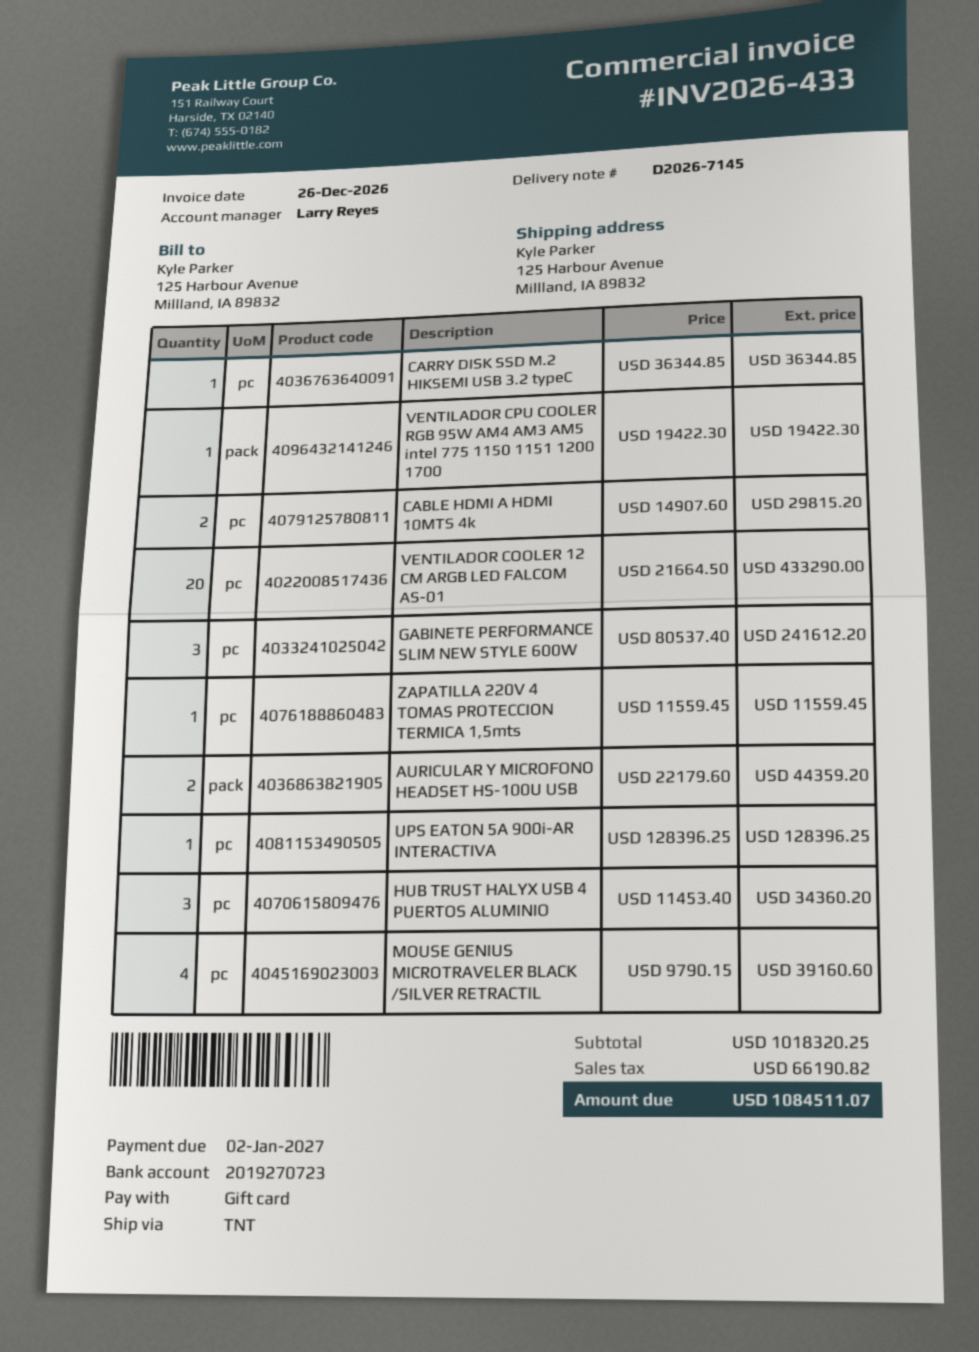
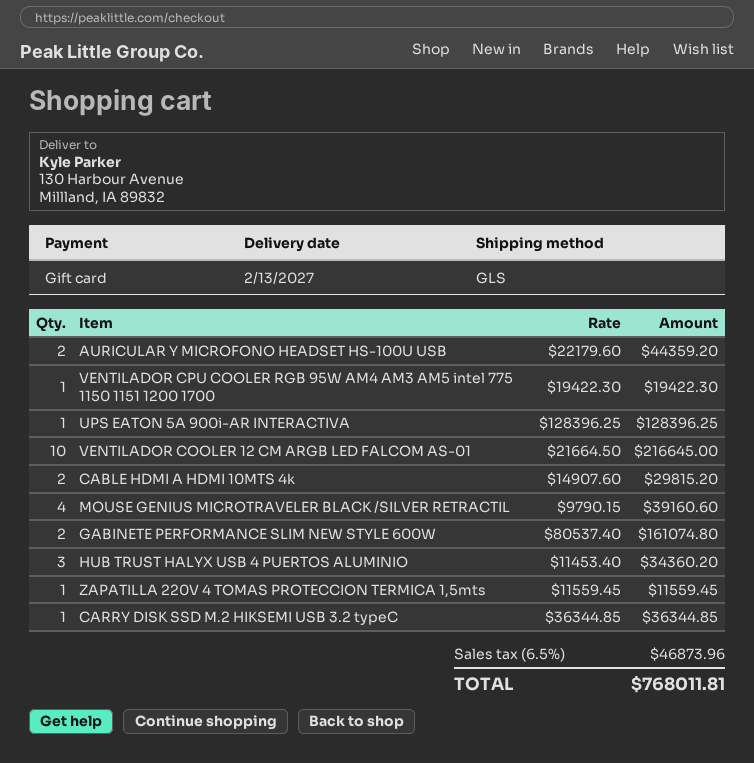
shipping method: TNT -> GLS
ship to: 125 Harbour Avenue, Millland, IA 89832 -> 130 Harbour Avenue, Millland, IA 89832
VENTILADOR COOLER 12 CM ARGB LED FALCOM AS-01: 20 x 21664.50 = 433290.00 -> 10 x 21664.50 = 216645.00
GABINETE PERFORMANCE SLIM NEW STYLE 600W: 3 x 80537.40 = 241612.20 -> 2 x 80537.40 = 161074.80
tax: 66190.82 -> 46873.96
total: 1084511.07 -> 768011.81

